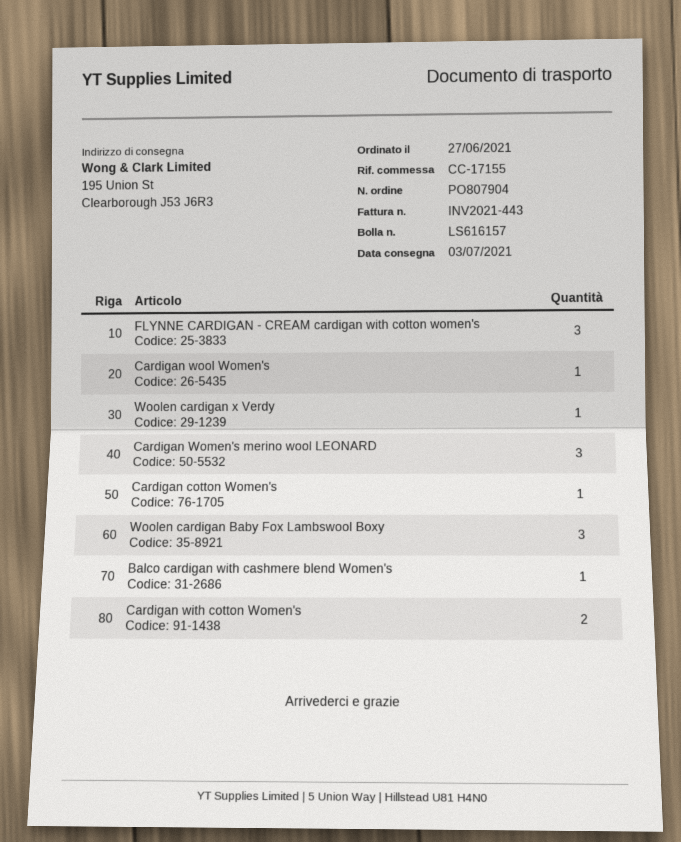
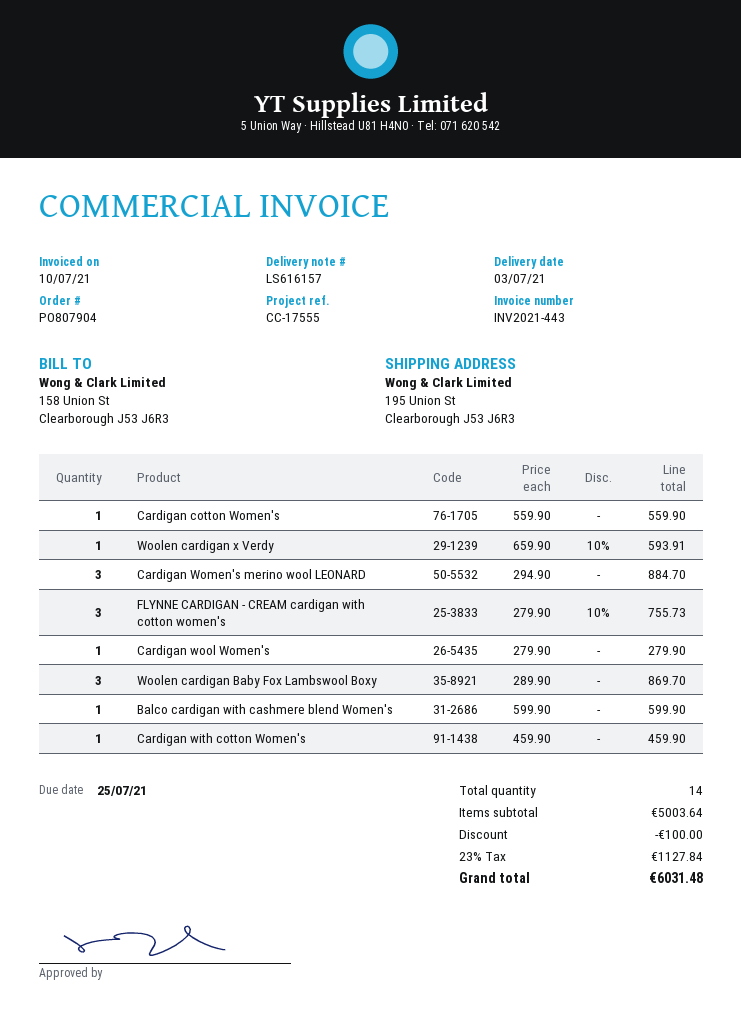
reference: CC-17155 -> CC-17555
Cardigan with cotton Women's: 2 -> 1

